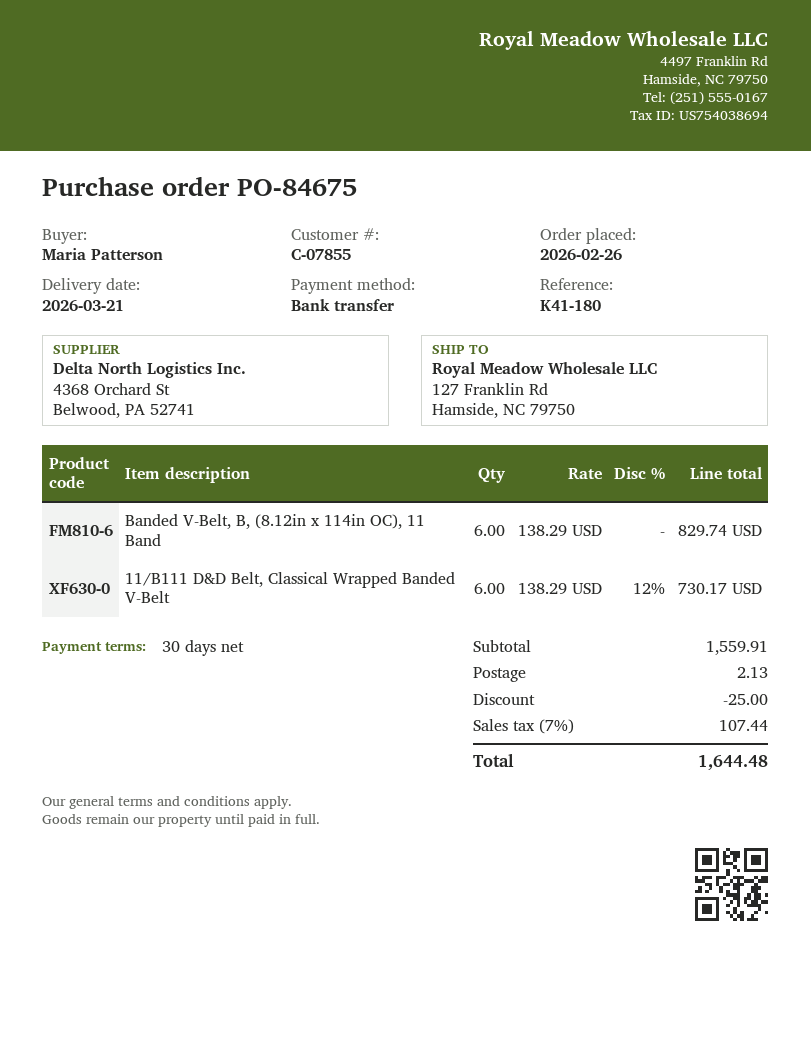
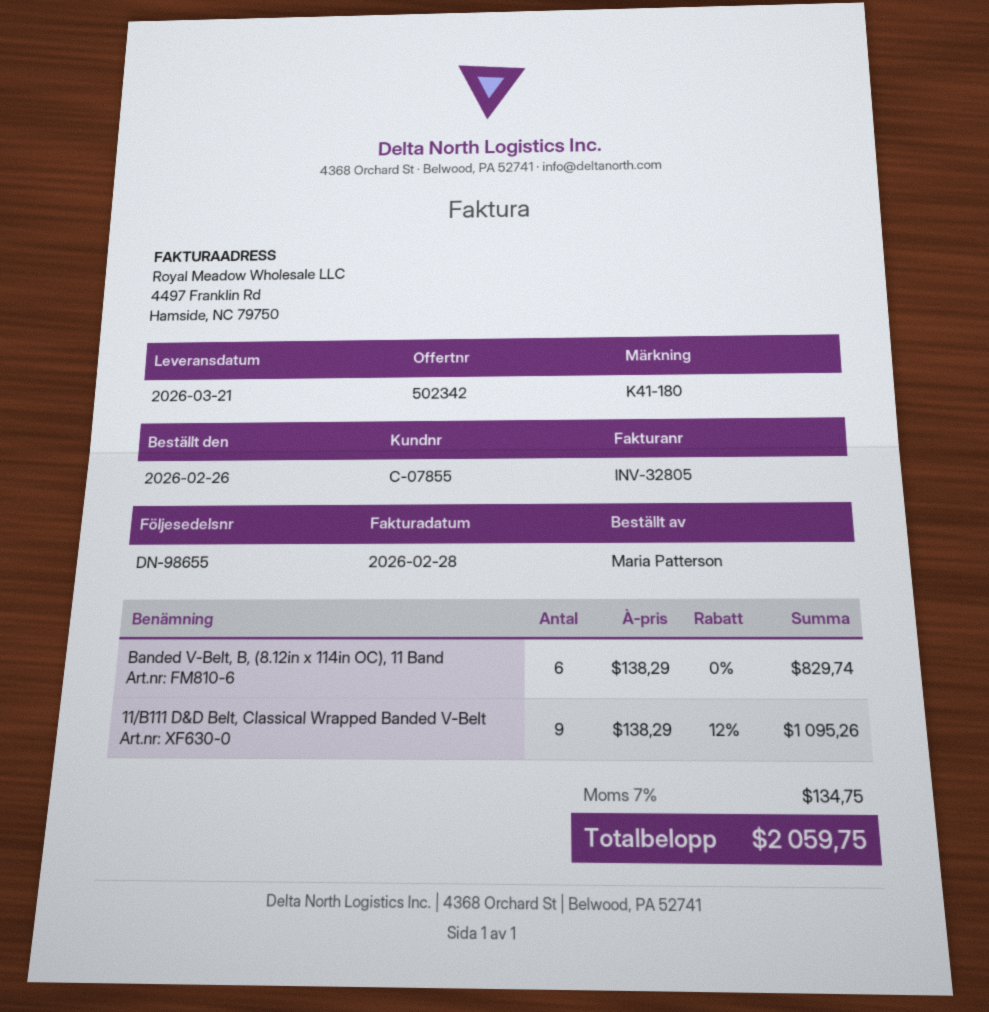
11/B111 D&D Belt, Classical Wrapped Banded V-Belt: 6 x 138.29 - 12% = 730.17 -> 9 x 138.29 - 12% = 1095.26
discount: 25.00 -> none
shipping: 2.13 -> none
tax: 7% = 107.44 -> 7% = 134.75
total: 1644.48 -> 2059.75

